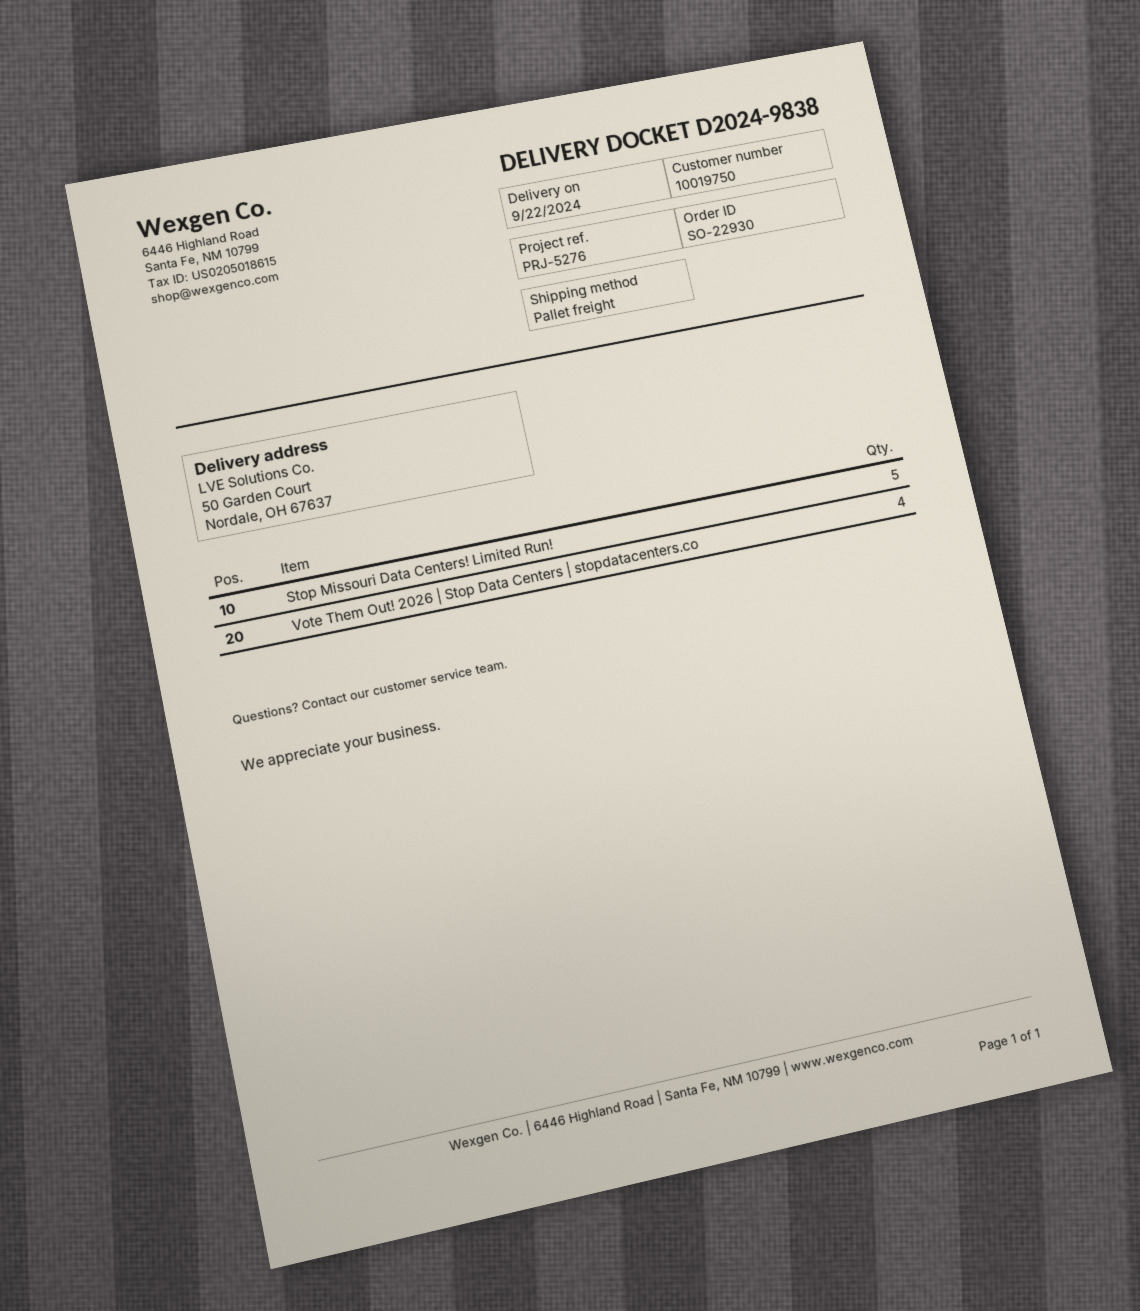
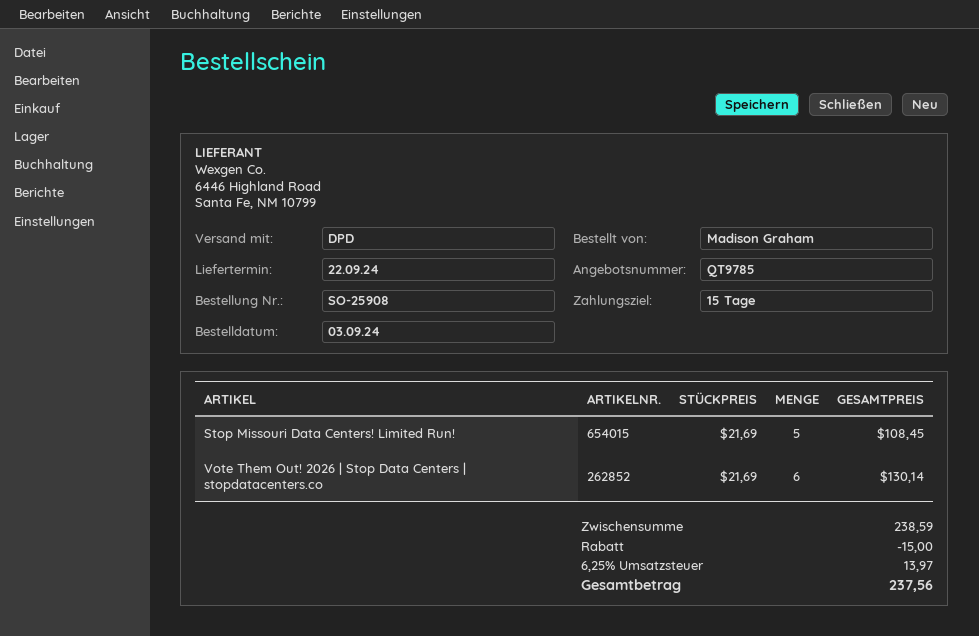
order number: SO-22930 -> SO-25908
shipping method: pallet freight -> DPD
Vote Them Out! 2026 | Stop Data Centers | stopdatacenters.co: 4 -> 6

